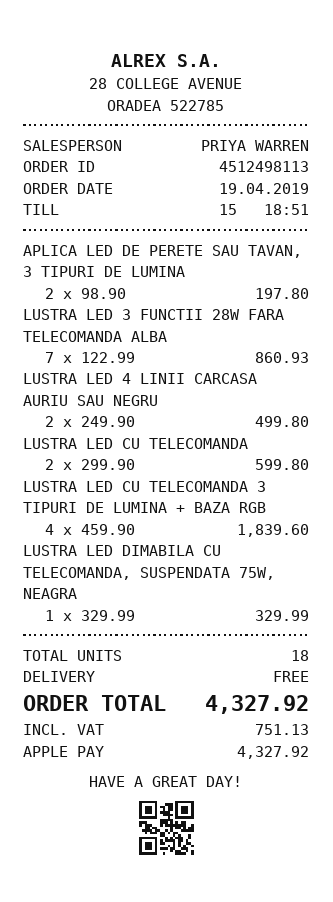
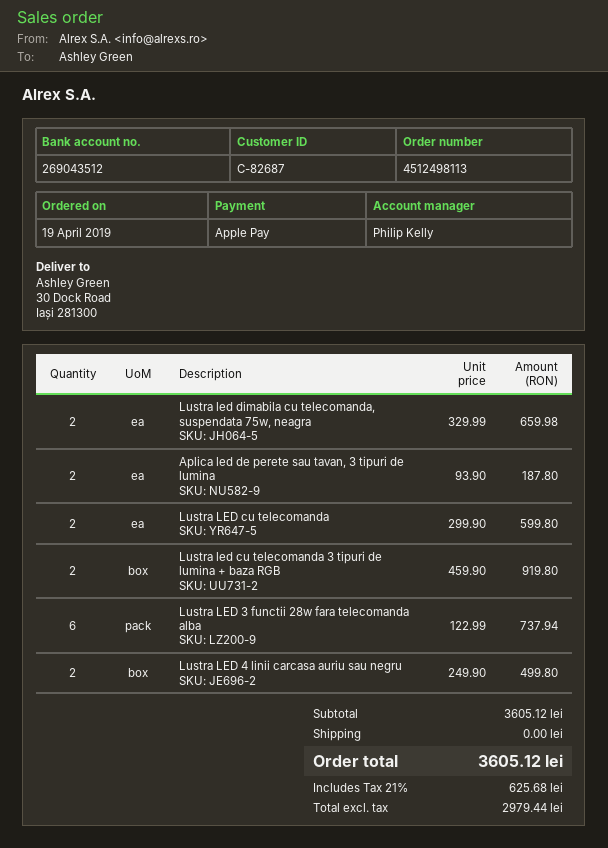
sales rep: PRIYA WARREN -> Philip Kelly
APLICA LED DE PERETE SAU TAVAN, 3 TIPURI DE LUMINA: 2 x 98.90 = 197.80 -> 2 x 93.90 = 187.80
LUSTRA LED 3 FUNCTII 28W FARA TELECOMANDA ALBA: 7 x 122.99 = 860.93 -> 6 x 122.99 = 737.94
LUSTRA LED CU TELECOMANDA 3 TIPURI DE LUMINA + BAZA RGB: 4 x 459.90 = 1839.60 -> 2 x 459.90 = 919.80
LUSTRA LED DIMABILA CU TELECOMANDA, SUSPENDATA 75W, NEAGRA: 1 x 329.99 = 329.99 -> 2 x 329.99 = 659.98
tax: 751.13 -> 625.68
total: 4327.92 -> 3605.12

